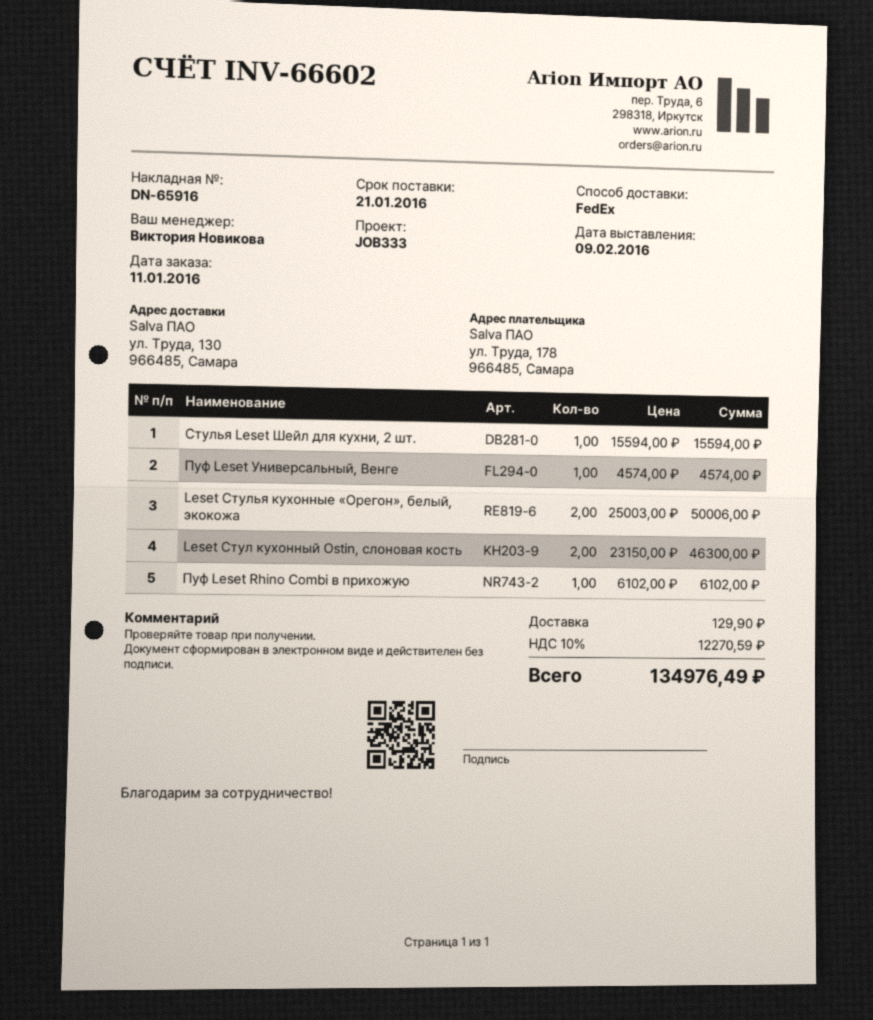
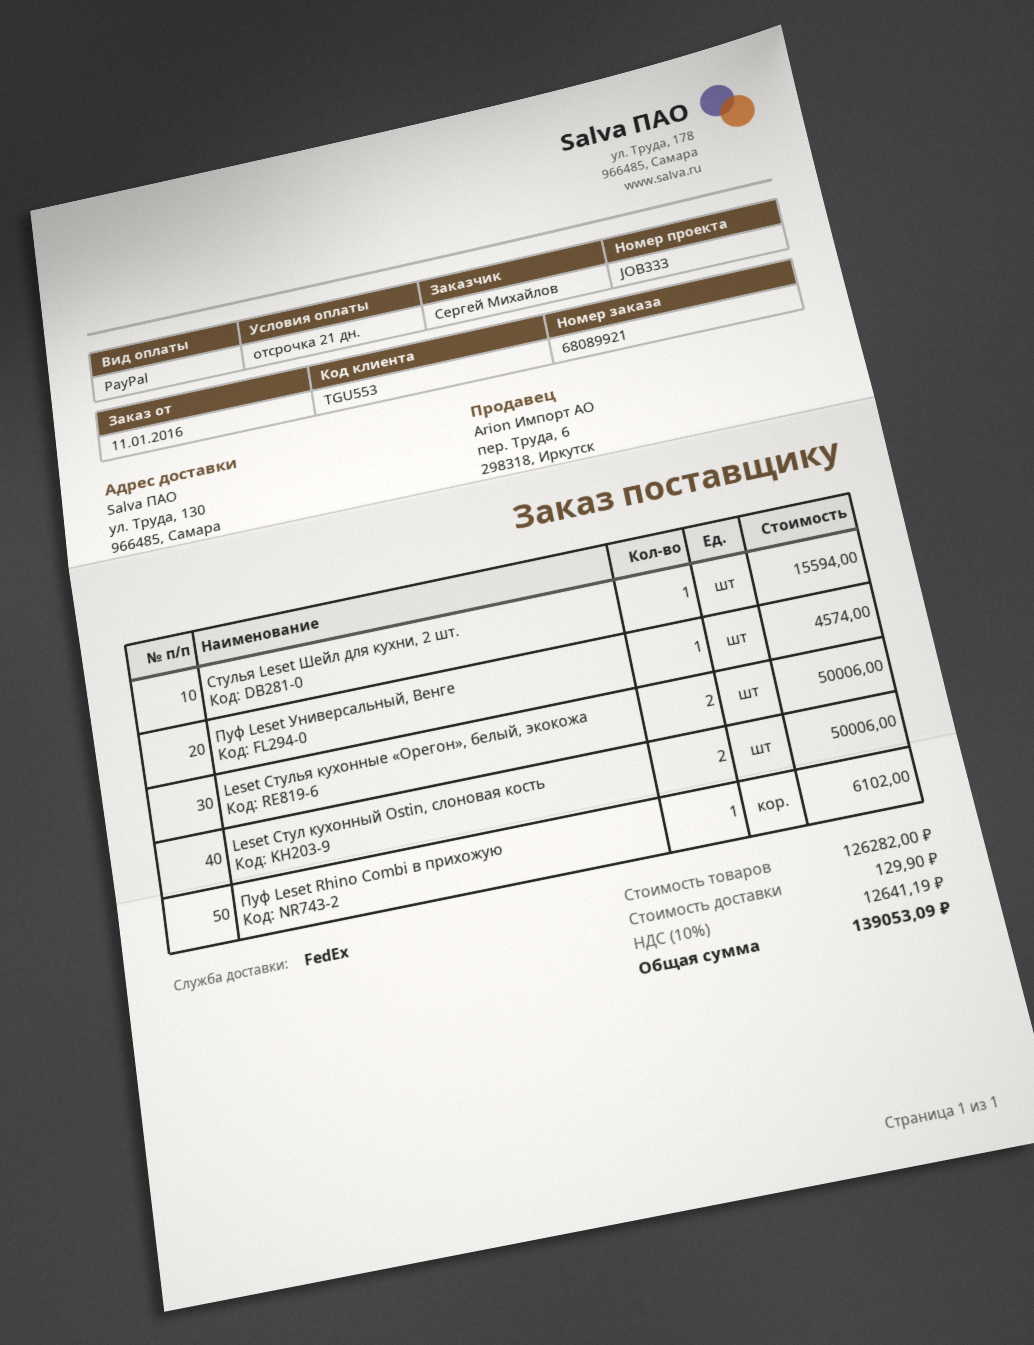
Leset Стул кухонный Ostin, слоновая кость: 2 for 46300.00 -> 2 for 50006.00
tax: 10% = 12270.59 -> 10% = 12641.19
total: 134976.49 -> 139053.09

